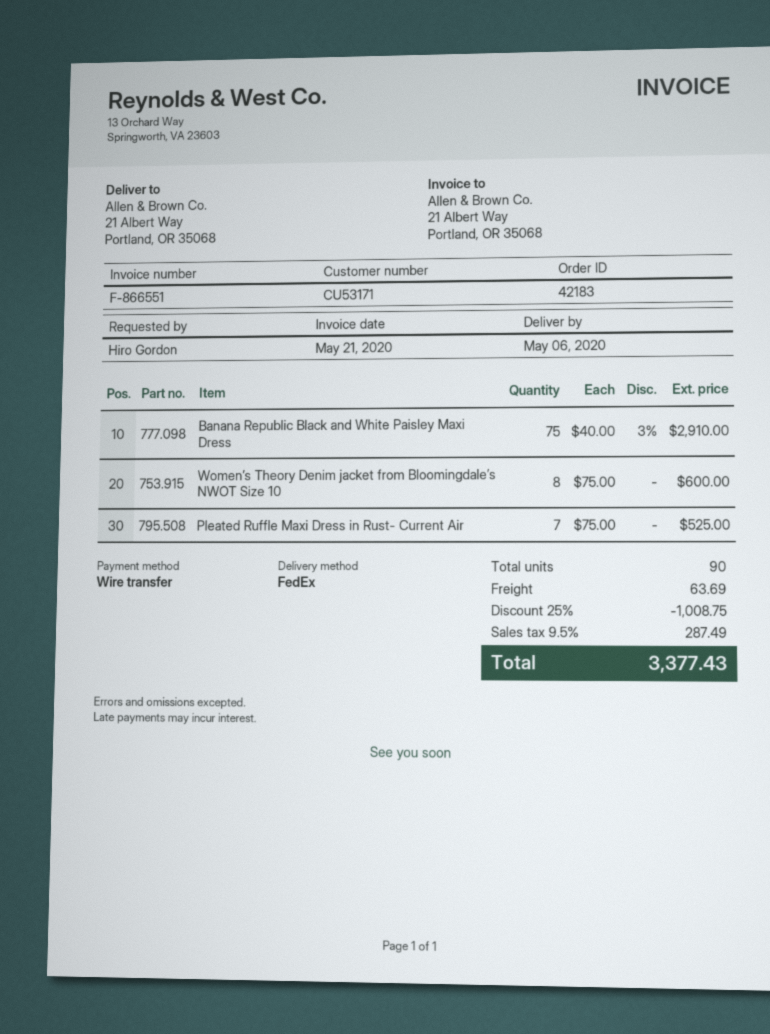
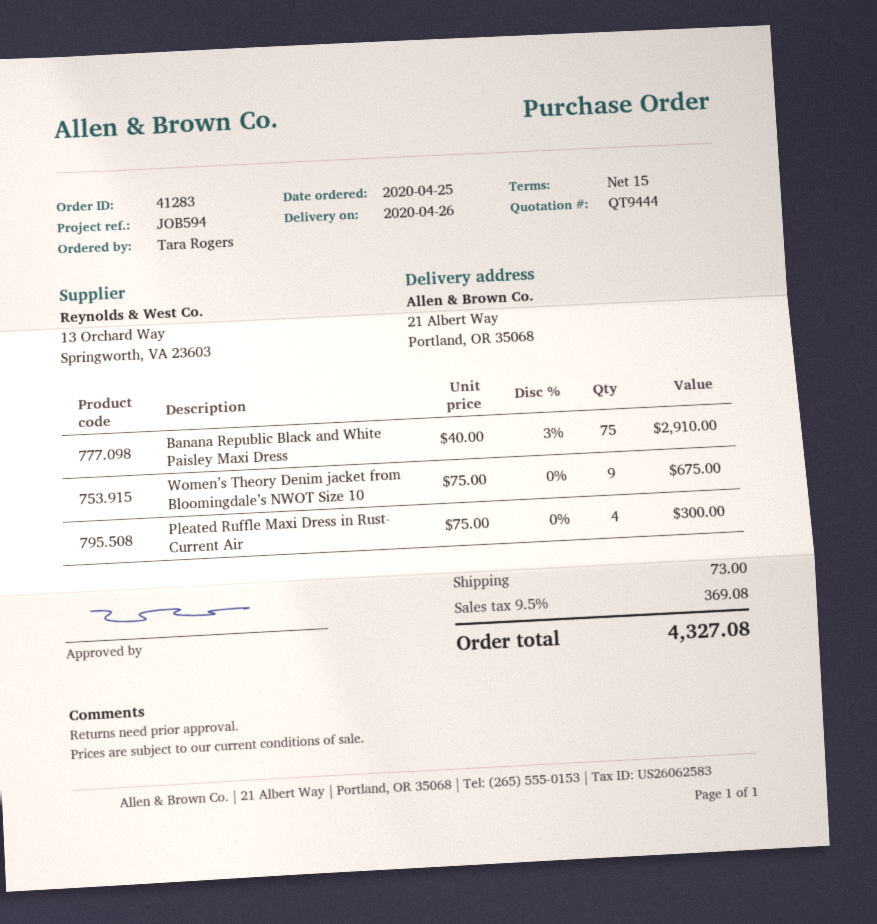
order number: 42183 -> 41283
delivery date: 2020-05-06 -> 2020-04-26
ordered by: Hiro Gordon -> Tara Rogers
Women’s Theory Denim jacket from Bloomingdale’s NWOT Size 10: 8 x 75.00 = 600.00 -> 9 x 75.00 = 675.00
Pleated Ruffle Maxi Dress in Rust- Current Air: 7 x 75.00 = 525.00 -> 4 x 75.00 = 300.00
discount: 25% = 1008.75 -> none
shipping: 63.69 -> 73.00
tax: 9.5% = 287.49 -> 9.5% = 369.08
total: 3377.43 -> 4327.08

